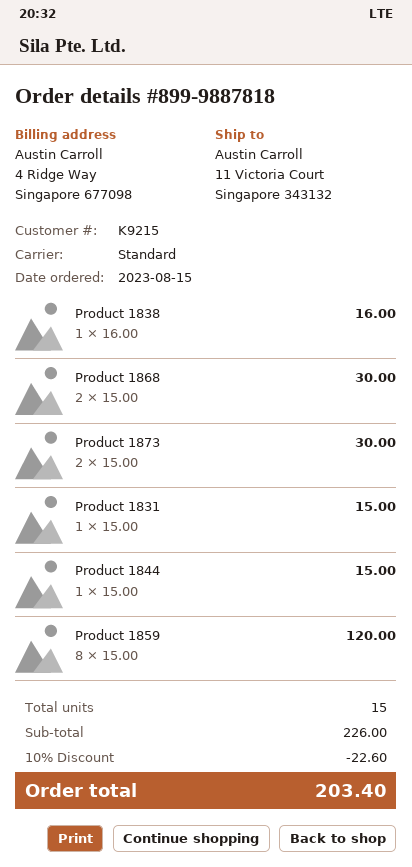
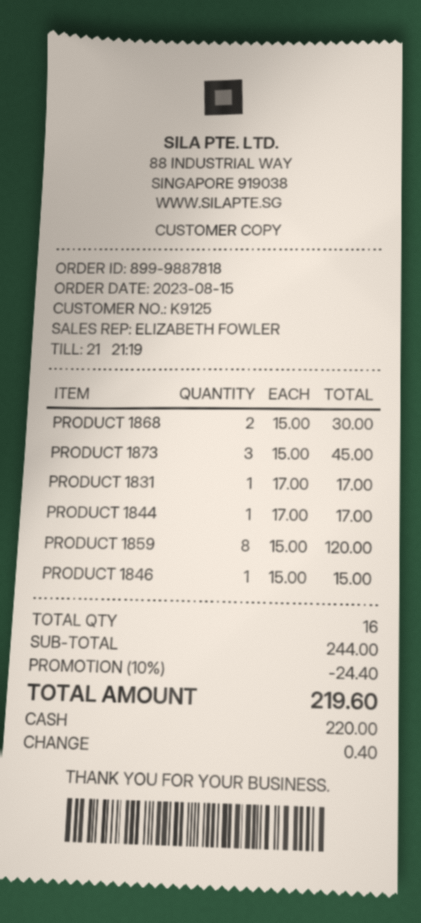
customer number: K9215 -> K9125
Product 1838: 1 x 16.00 = 16.00 -> none
Product 1873: 2 x 15.00 = 30.00 -> 3 x 15.00 = 45.00
Product 1831: 1 x 15.00 = 15.00 -> 1 x 17.00 = 17.00
Product 1844: 1 x 15.00 = 15.00 -> 1 x 17.00 = 17.00
PRODUCT 1846: none -> 1 x 15.00 = 15.00
total quantity: 15 -> 16
subtotal: 226.00 -> 244.00
discount: 10% = 22.60 -> 10% = 24.40
total: 203.40 -> 219.60

